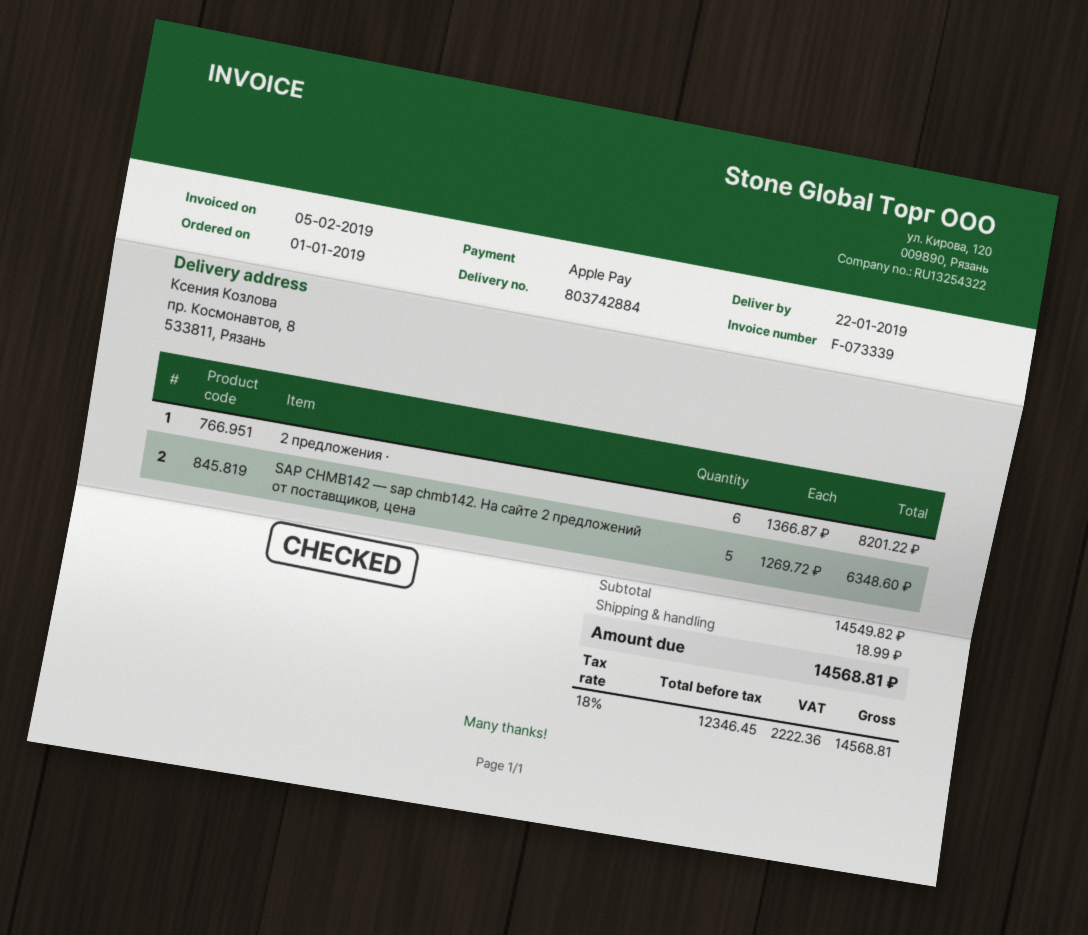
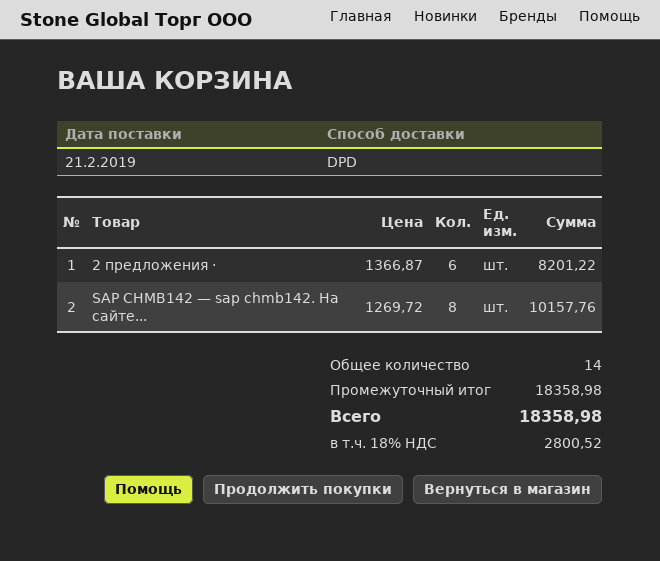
delivery date: 2019-01-22 -> 2019-02-21
SAP CHMB142 — sap chmb142. На сайте 2 предложений от поставщиков, цена: 5 x 1269.72 = 6348.60 -> 8 x 1269.72 = 10157.76
subtotal: 14549.82 -> 18358.98
shipping: 18.99 -> none
tax: 18% = 2222.36 -> 18% = 2800.52
total: 14568.81 -> 18358.98

